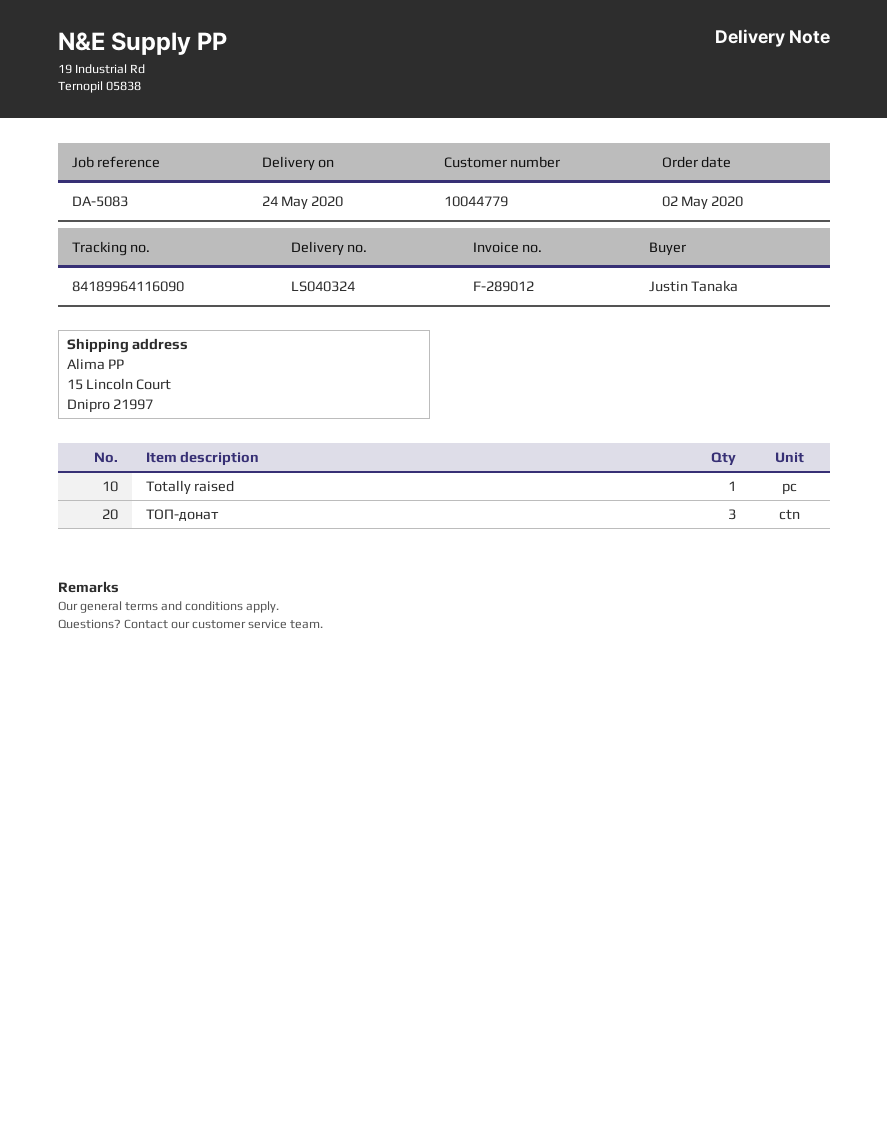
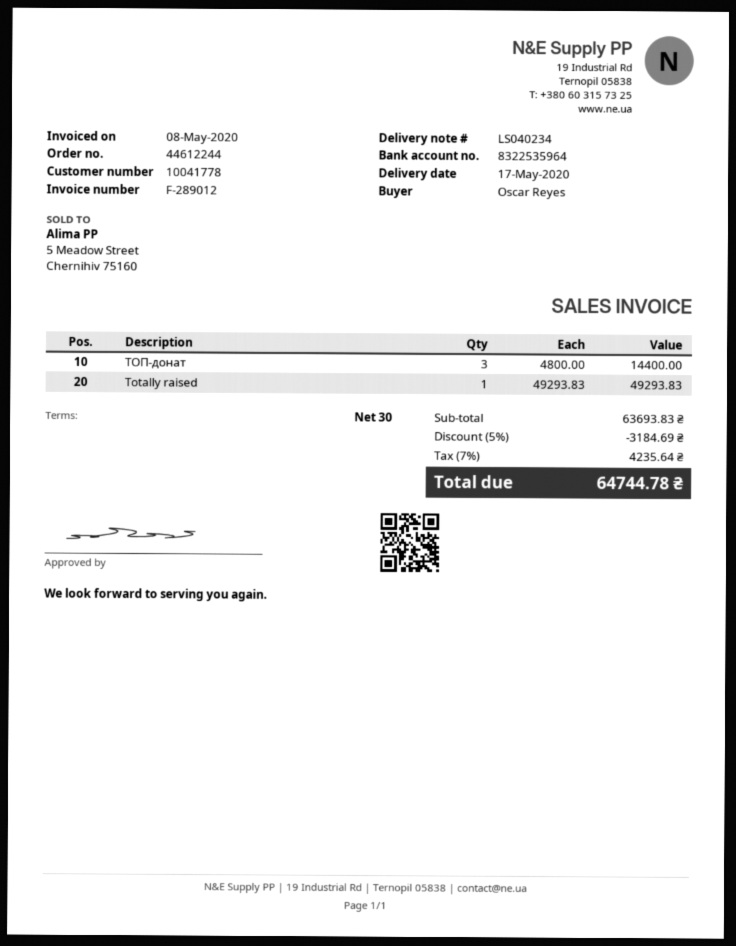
delivery note number: LS040324 -> LS040234
delivery date: 2020-05-24 -> 2020-05-17
customer number: 10044779 -> 10041778
ordered by: Justin Tanaka -> Oscar Reyes

